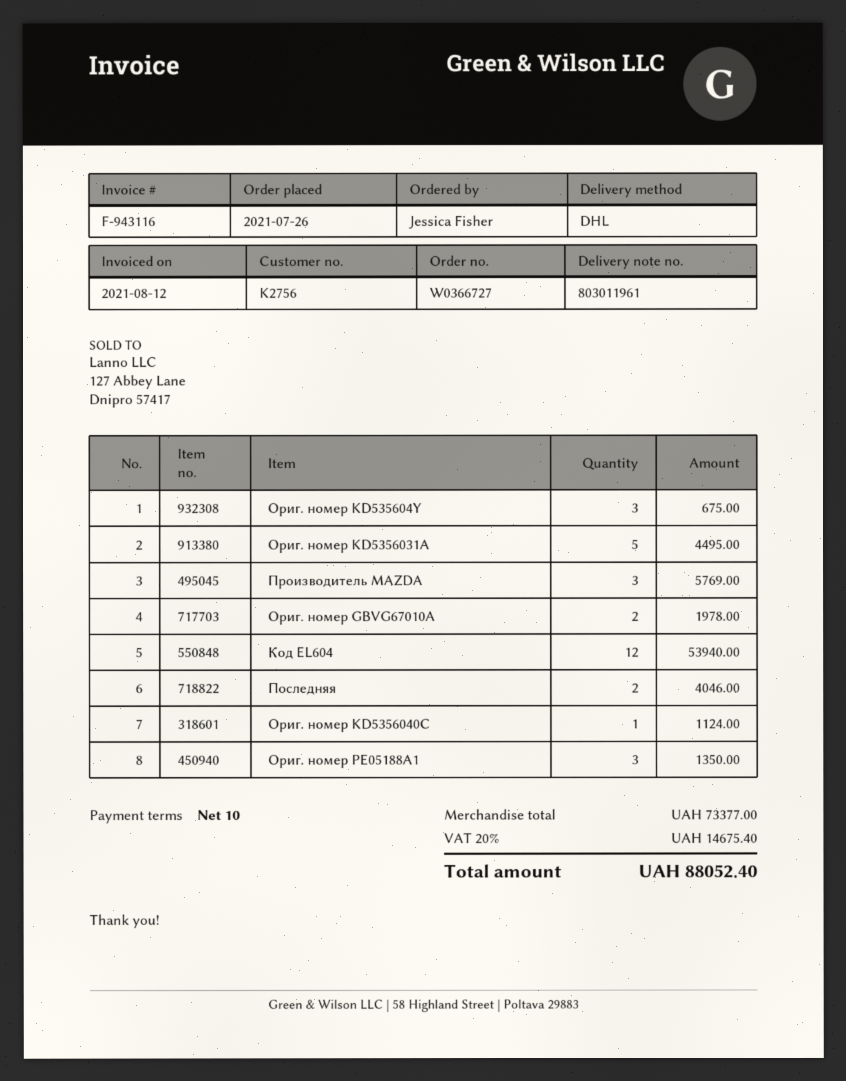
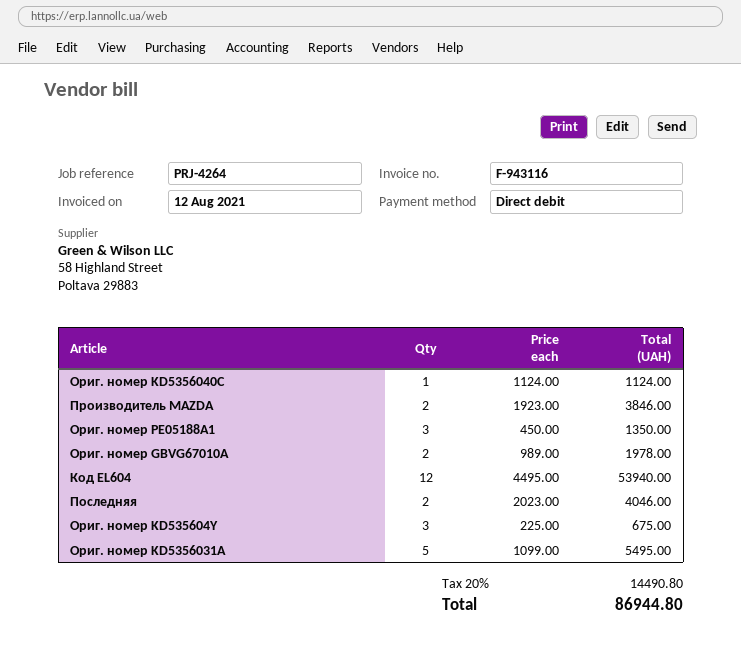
Ориг. номер KD5356031A: 5 for 4495.00 -> 5 for 5495.00
Производитель MAZDA: 3 for 5769.00 -> 2 for 3846.00
tax: 20% = 14675.40 -> 20% = 14490.80
total: 88052.40 -> 86944.80

